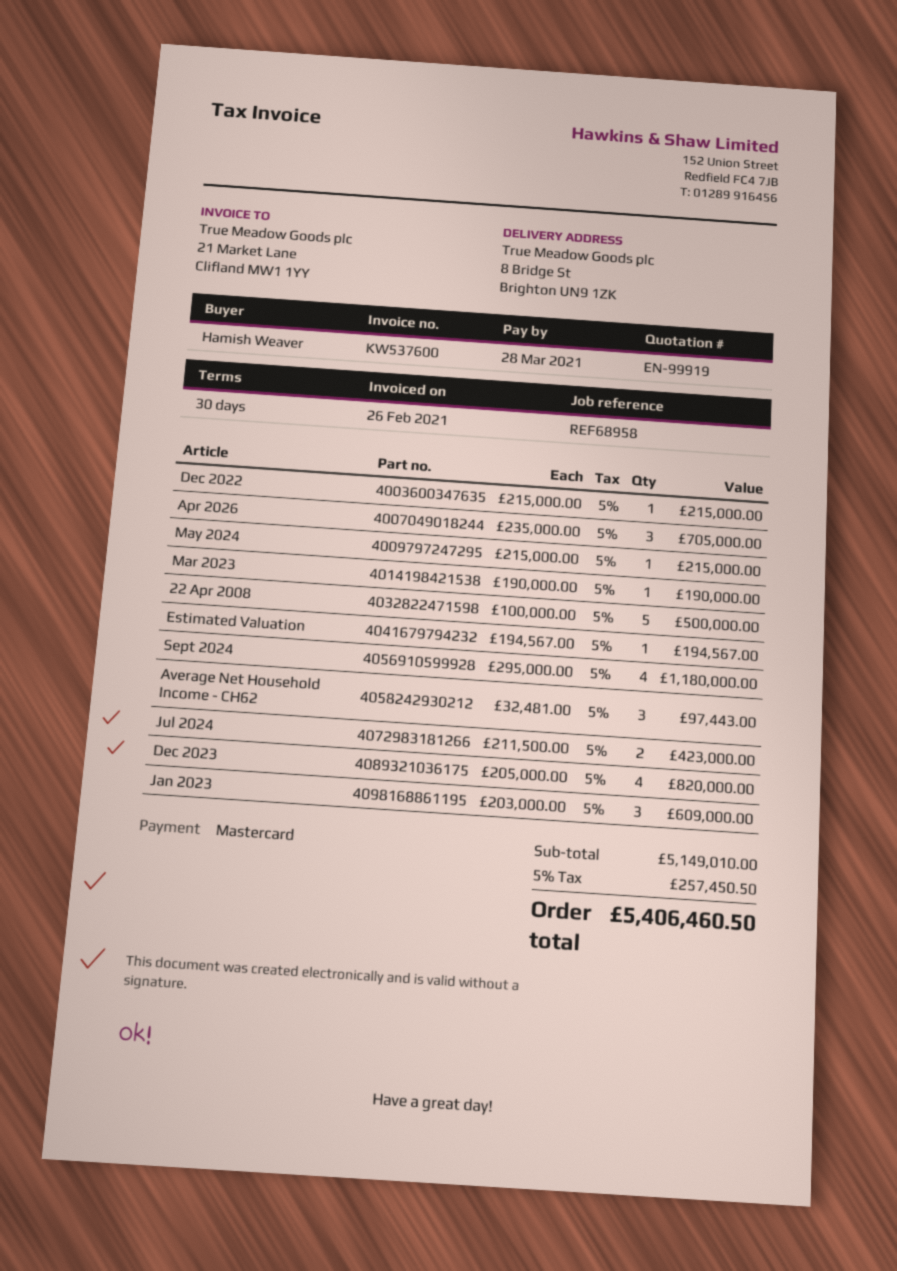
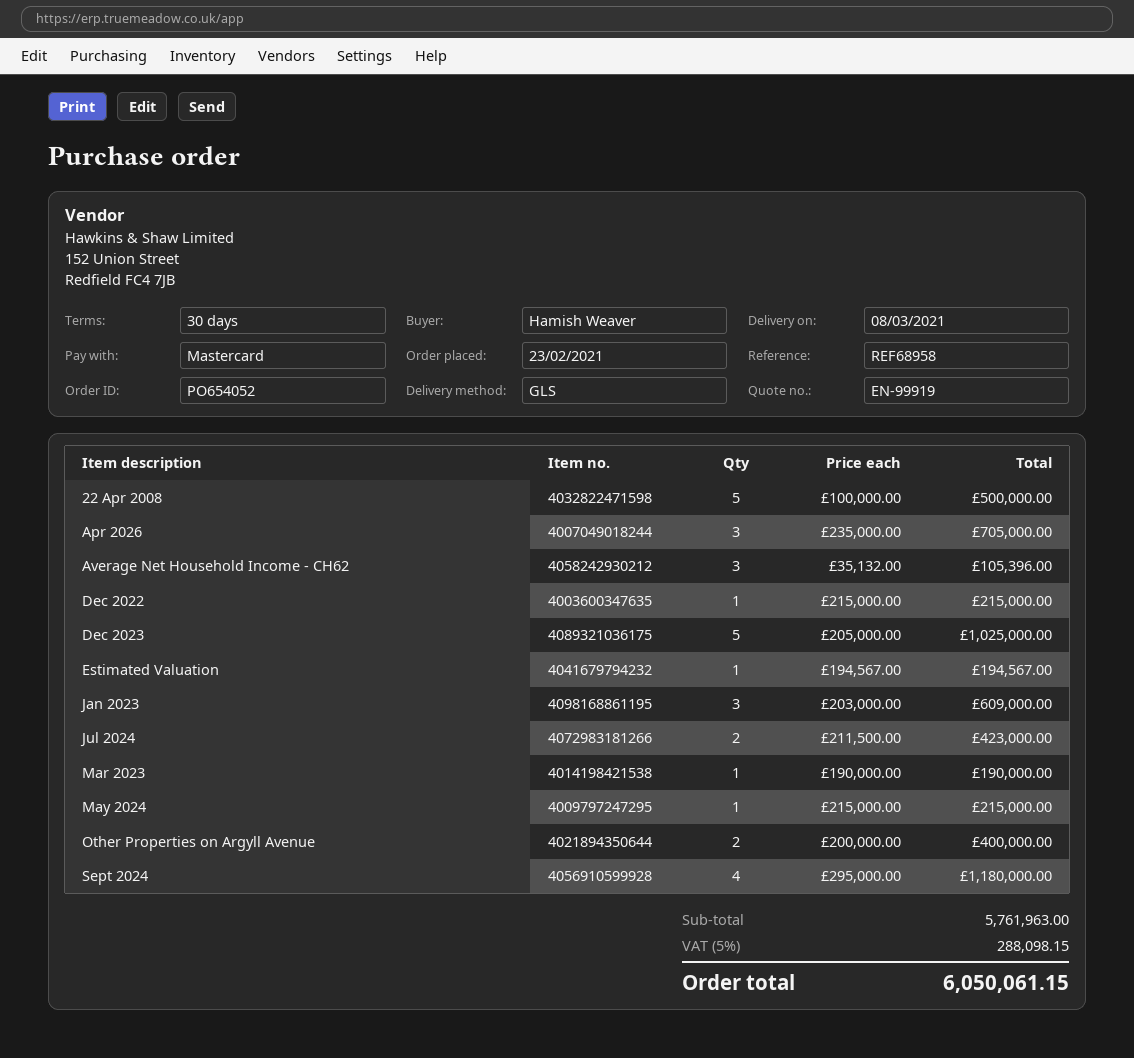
Average Net Household Income - CH62: 3 x 32481.00 = 97443.00 -> 3 x 35132.00 = 105396.00
Dec 2023: 4 x 205000.00 = 820000.00 -> 5 x 205000.00 = 1025000.00
Other Properties on Argyll Avenue: none -> 2 x 200000.00 = 400000.00
subtotal: 5149010.00 -> 5761963.00
tax: 5% = 257450.50 -> 5% = 288098.15
total: 5406460.50 -> 6050061.15

